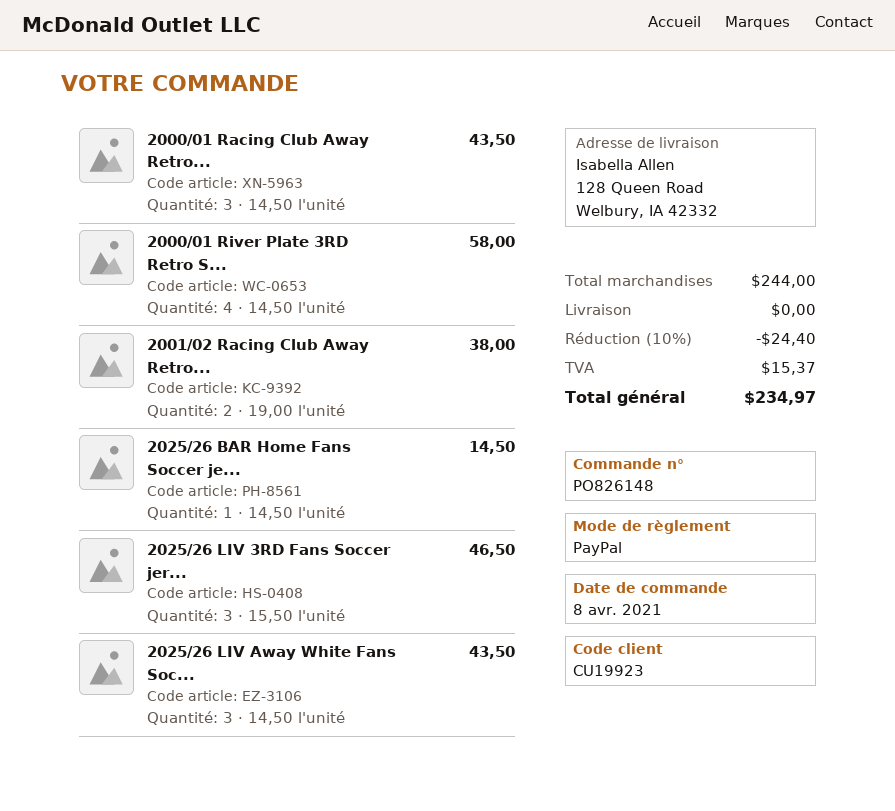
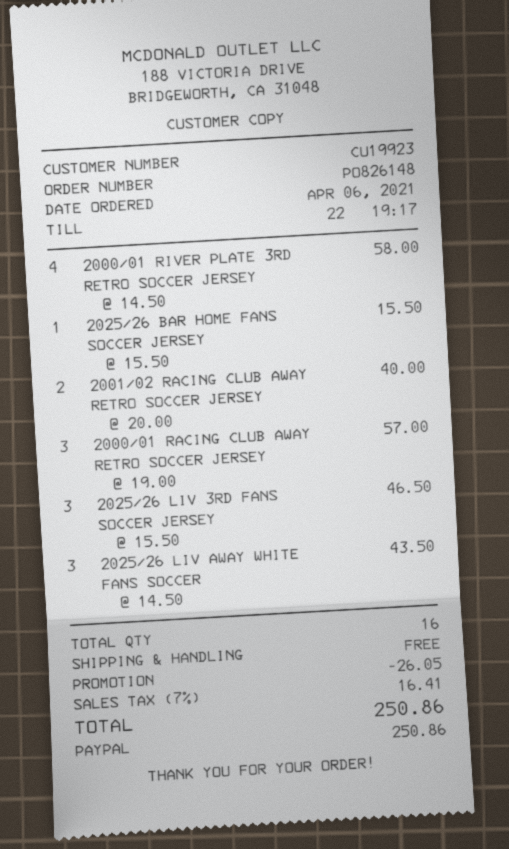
order date: 2021-04-08 -> 2021-04-06
2000/01 Racing Club Away Retro...: 3 x 14.50 = 43.50 -> 3 x 19.00 = 57.00
2001/02 Racing Club Away Retro...: 2 x 19.00 = 38.00 -> 2 x 20.00 = 40.00
2025/26 BAR Home Fans Soccer je...: 1 x 14.50 = 14.50 -> 1 x 15.50 = 15.50
discount: 24.40 -> 26.05
tax: 15.37 -> 16.41
total: 234.97 -> 250.86

